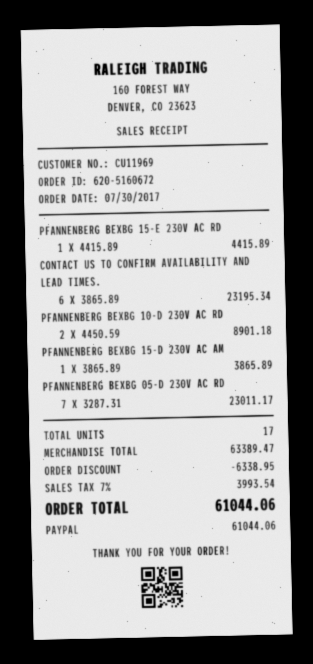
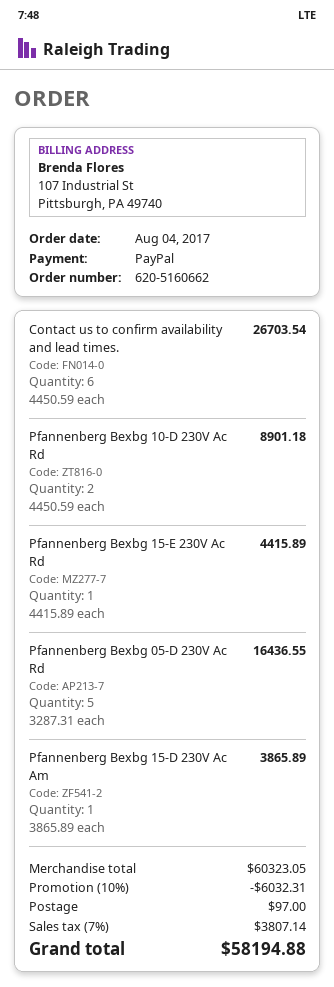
order number: 620-5160672 -> 620-5160662
order date: 2017-07-30 -> 2017-08-04
CONTACT US TO CONFIRM AVAILABILITY AND LEAD TIMES.: 6 x 3865.89 = 23195.34 -> 6 x 4450.59 = 26703.54
PFANNENBERG BEXBG 05-D 230V AC RD: 7 x 3287.31 = 23011.17 -> 5 x 3287.31 = 16436.55
subtotal: 63389.47 -> 60323.05
discount: 6338.95 -> 6032.31
shipping: none -> 97.00
tax: 7% = 3993.54 -> 7% = 3807.14
total: 61044.06 -> 58194.88

